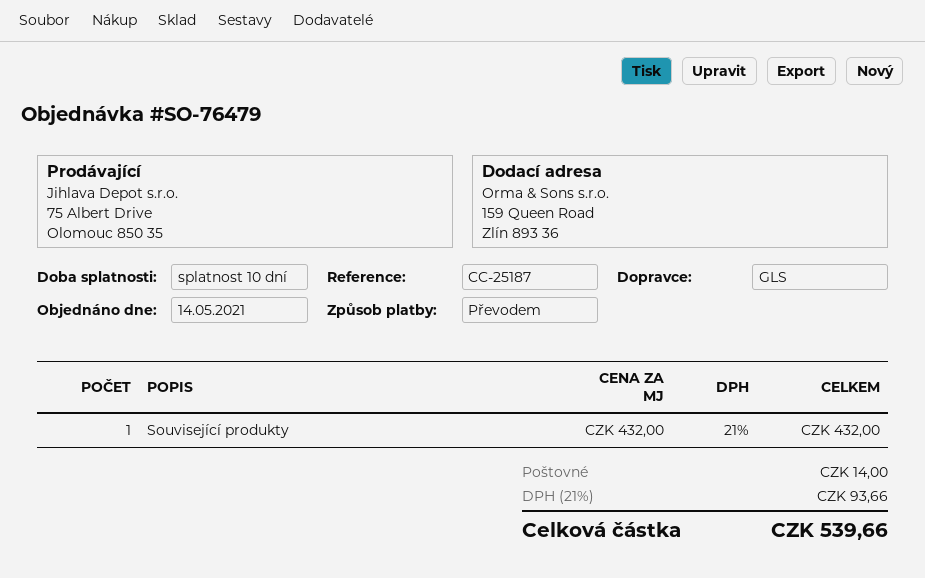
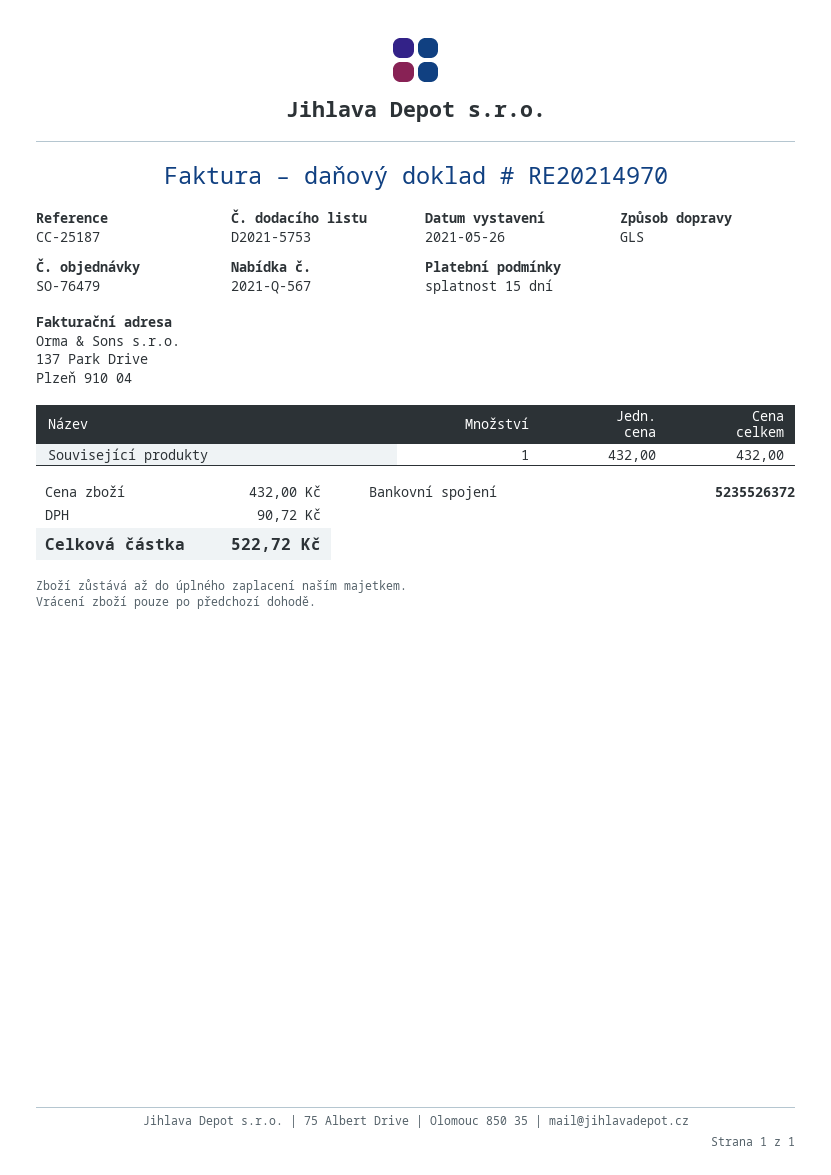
payment terms: 10 days -> 15 days
shipping: 14.00 -> none
tax: 93.66 -> 90.72
total: 539.66 -> 522.72

